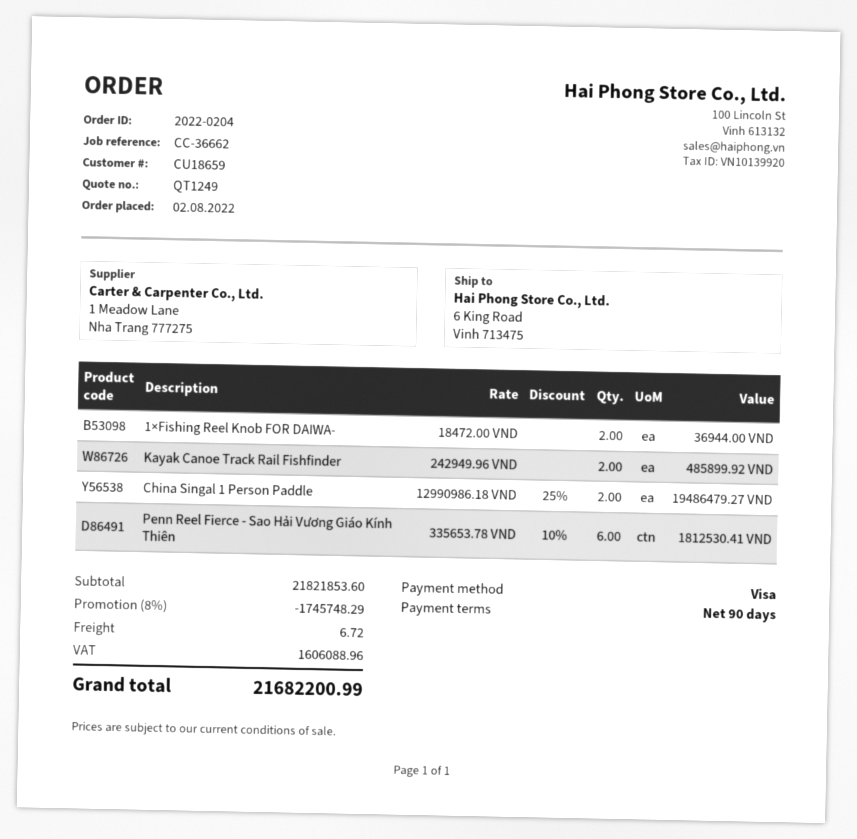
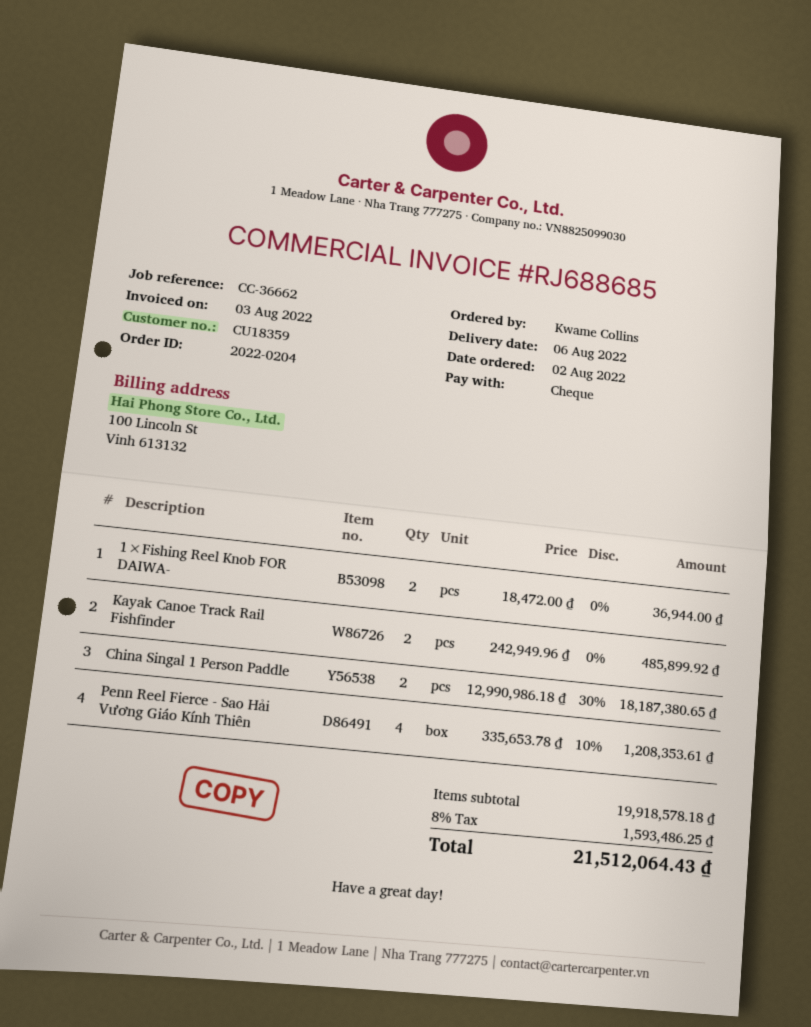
customer number: CU18659 -> CU18359
payment method: Visa -> cheque
China Singal 1 Person Paddle: 2 x 12990986.18 - 25% = 19486479.27 -> 2 x 12990986.18 - 30% = 18187380.65
Penn Reel Fierce - Sao Hải Vương Giáo Kính Thiên: 6 x 335653.78 - 10% = 1812530.41 -> 4 x 335653.78 - 10% = 1208353.61
subtotal: 21821853.60 -> 19918578.18
discount: 8% = 1745748.29 -> none
shipping: 6.72 -> none
tax: 1606088.96 -> 1593486.25
total: 21682200.99 -> 21512064.43

